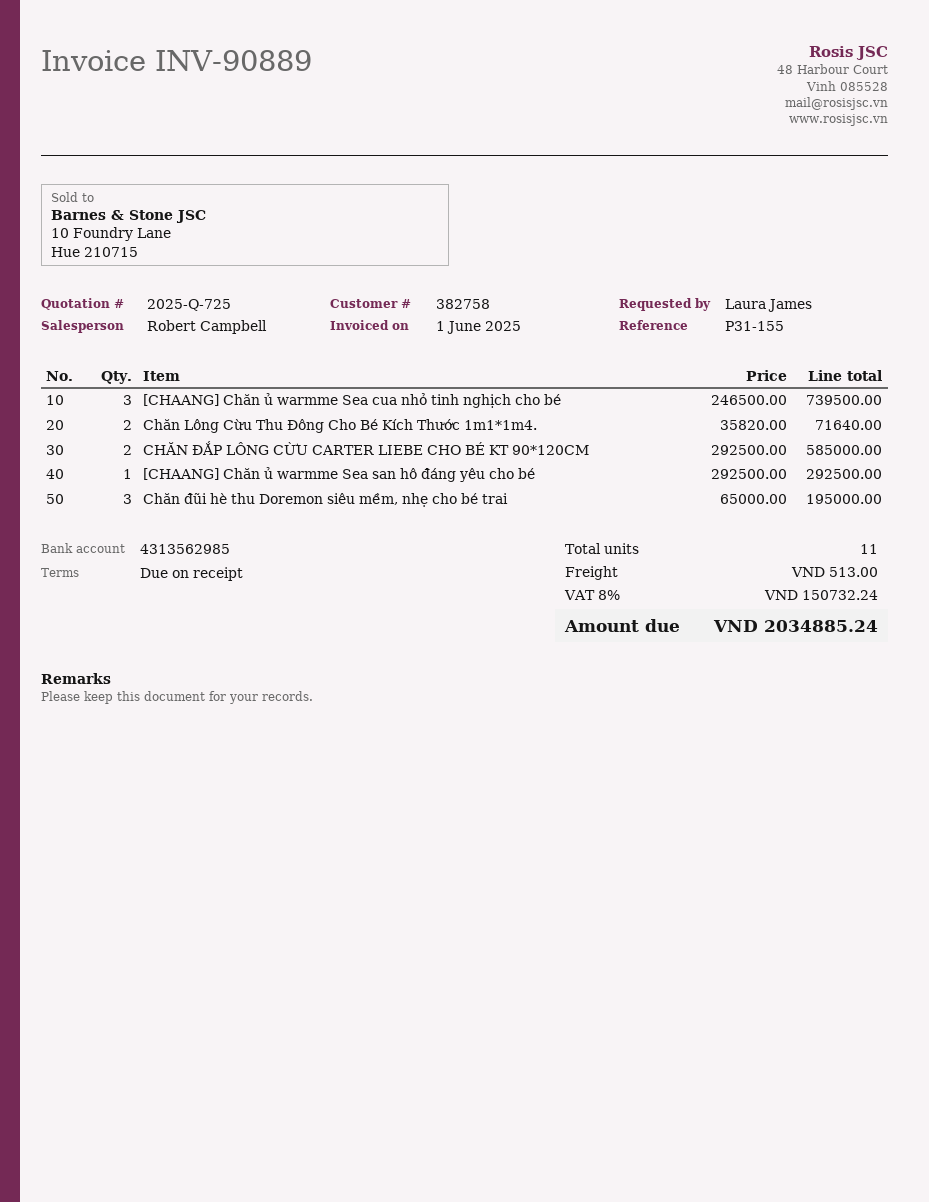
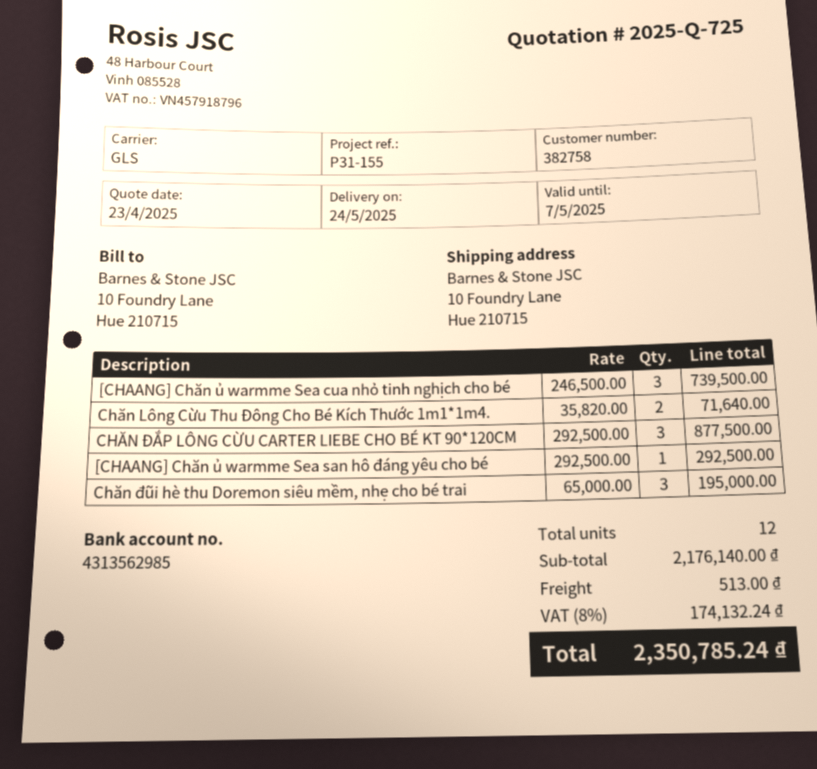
CHĂN ĐẮP LÔNG CỪU CARTER LIEBE CHO BÉ KT 90*120CM: 2 x 292500.00 = 585000.00 -> 3 x 292500.00 = 877500.00
total quantity: 11 -> 12
tax: 8% = 150732.24 -> 8% = 174132.24
total: 2034885.24 -> 2350785.24

